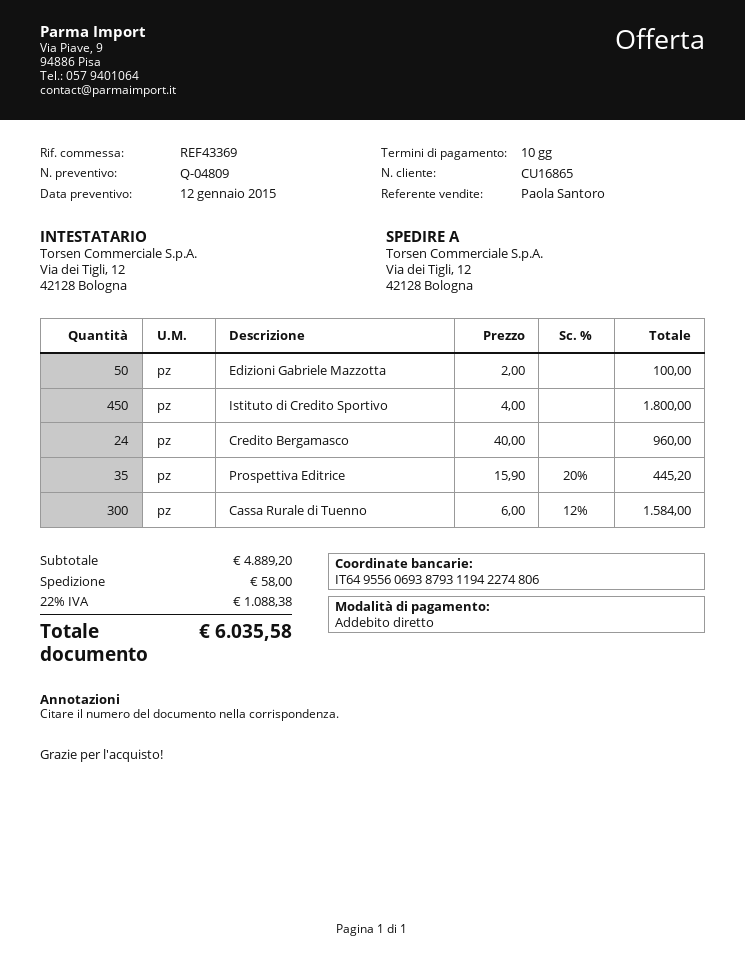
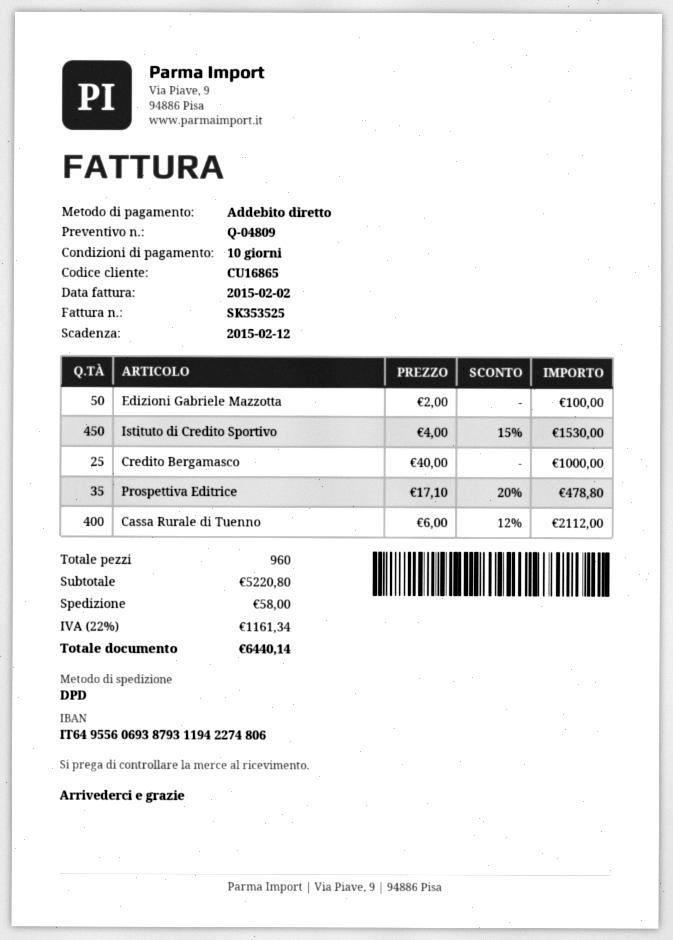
Istituto di Credito Sportivo: 450 x 4.00 = 1800.00 -> 450 x 4.00 - 15% = 1530.00
Credito Bergamasco: 24 x 40.00 = 960.00 -> 25 x 40.00 = 1000.00
Prospettiva Editrice: 35 x 15.90 - 20% = 445.20 -> 35 x 17.10 - 20% = 478.80
Cassa Rurale di Tuenno: 300 x 6.00 - 12% = 1584.00 -> 400 x 6.00 - 12% = 2112.00
subtotal: 4889.20 -> 5220.80
tax: 22% = 1088.38 -> 22% = 1161.34
total: 6035.58 -> 6440.14

